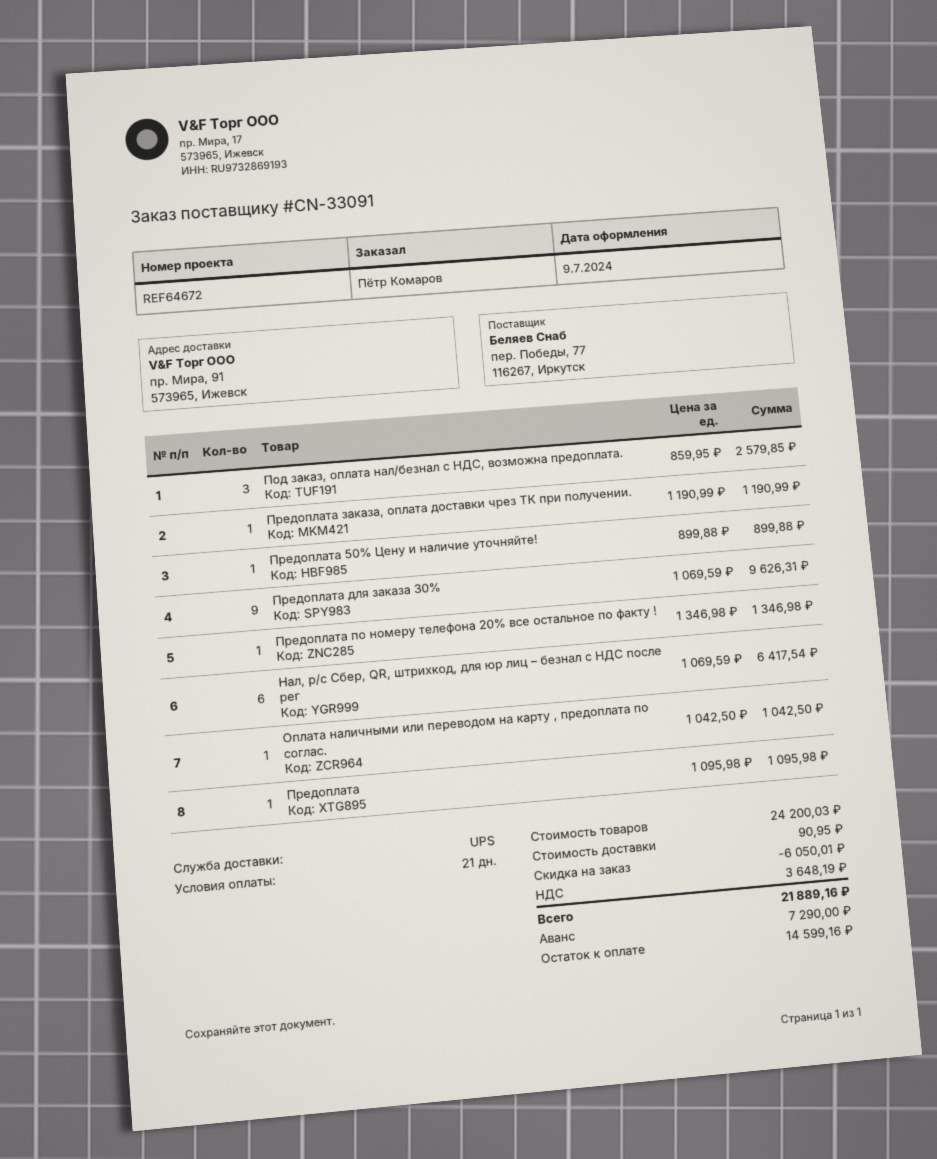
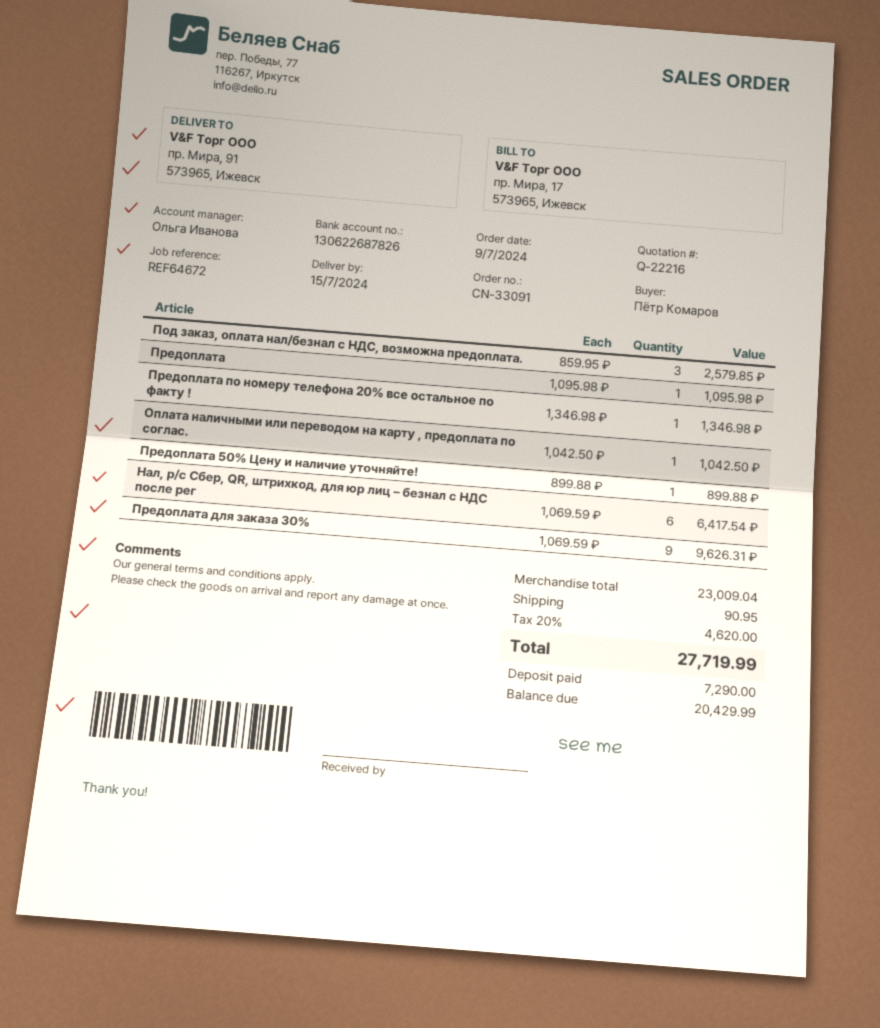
Предоплата заказа, оплата доставки чрез ТК при получении.: 1 x 1190.99 = 1190.99 -> none
subtotal: 24200.03 -> 23009.04
discount: 6050.01 -> none
tax: 3648.19 -> 4620.00
total: 21889.16 -> 27719.99
balance: 14599.16 -> 20429.99

